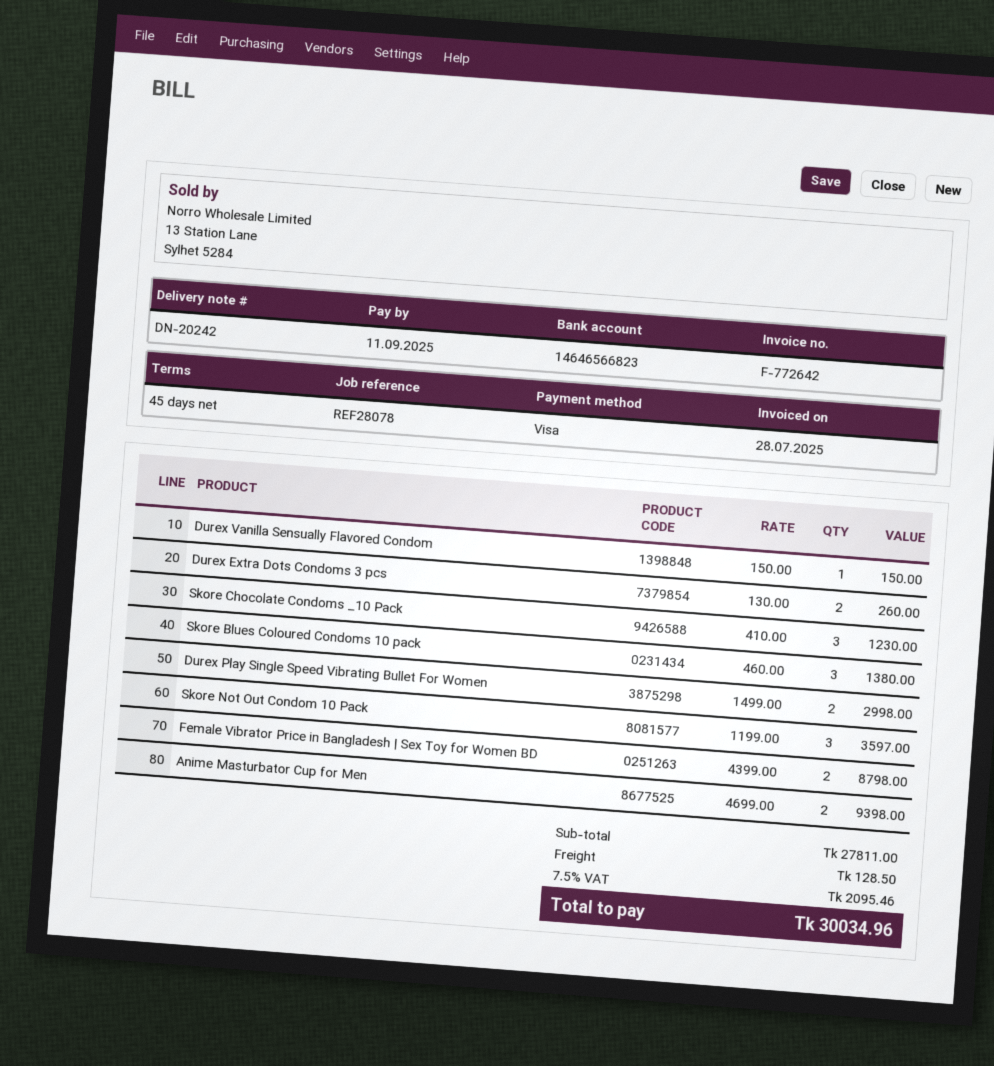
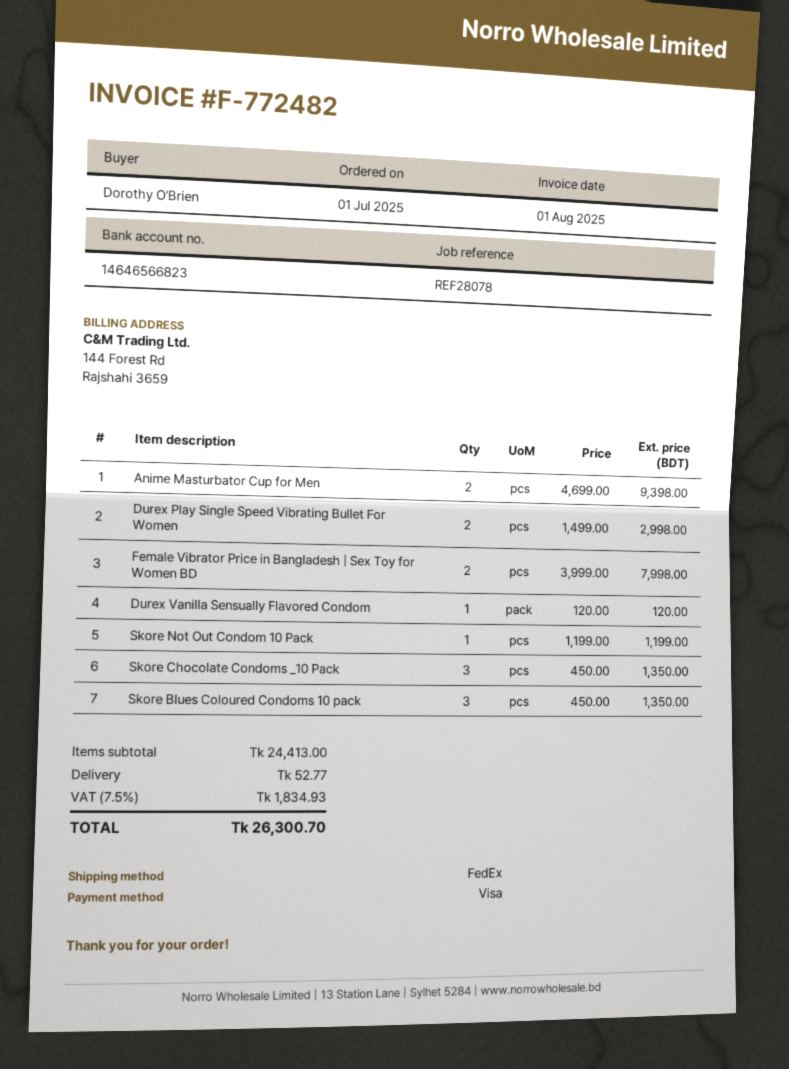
invoice number: F-772642 -> F-772482
invoice date: 2025-07-28 -> 2025-08-01
Durex Vanilla Sensually Flavored Condom: 1 x 150.00 = 150.00 -> 1 x 120.00 = 120.00
Durex Extra Dots Condoms 3 pcs: 2 x 130.00 = 260.00 -> none
Skore Chocolate Condoms _10 Pack: 3 x 410.00 = 1230.00 -> 3 x 450.00 = 1350.00
Skore Blues Coloured Condoms 10 pack: 3 x 460.00 = 1380.00 -> 3 x 450.00 = 1350.00
Skore Not Out Condom 10 Pack: 3 x 1199.00 = 3597.00 -> 1 x 1199.00 = 1199.00
Female Vibrator Price in Bangladesh | Sex Toy for Women BD: 2 x 4399.00 = 8798.00 -> 2 x 3999.00 = 7998.00
subtotal: 27811.00 -> 24413.00
shipping: 128.50 -> 52.77
tax: 7.5% = 2095.46 -> 7.5% = 1834.93
total: 30034.96 -> 26300.70

